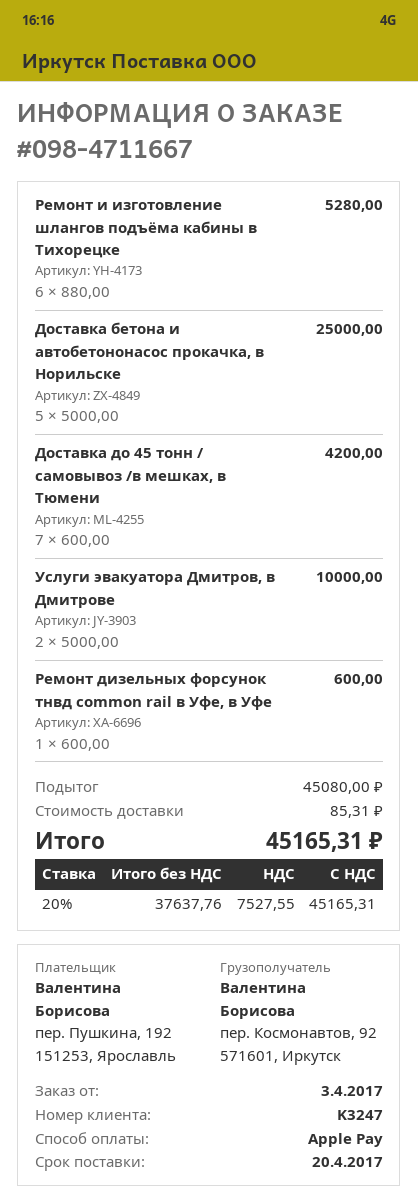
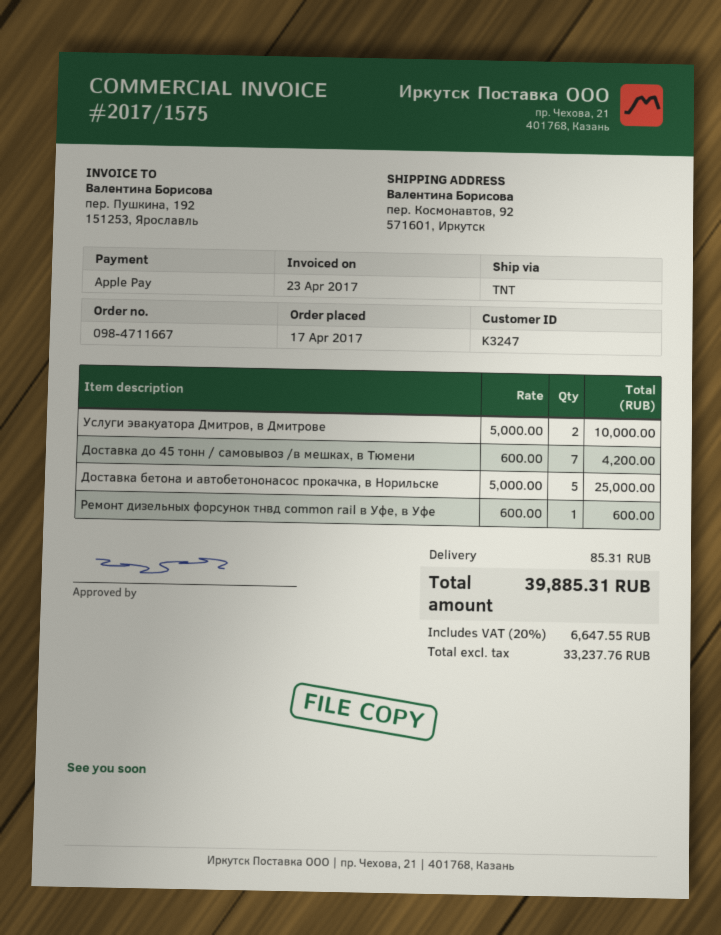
order date: 2017-04-03 -> 2017-04-17
Ремонт и изготовление шлангов подъёма кабины в Тихорецке: 6 x 880.00 = 5280.00 -> none
net: 37637.76 -> 33237.76
tax: 20% = 7527.55 -> 20% = 6647.55
total: 45165.31 -> 39885.31

